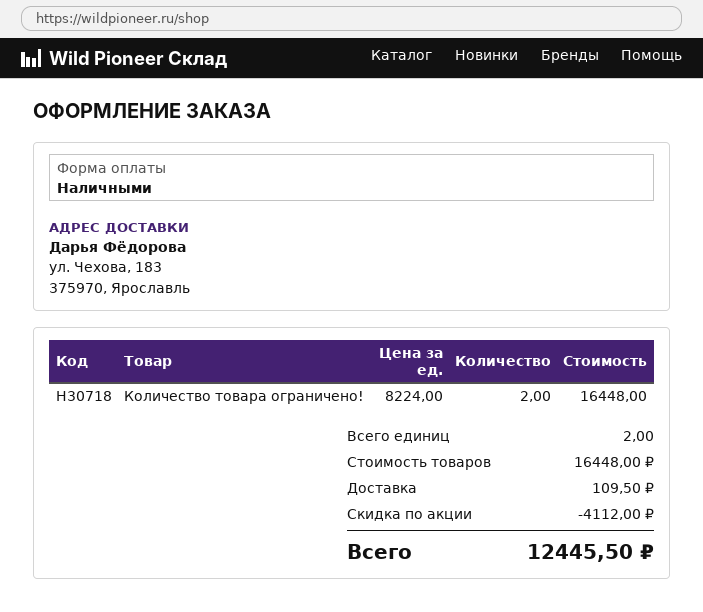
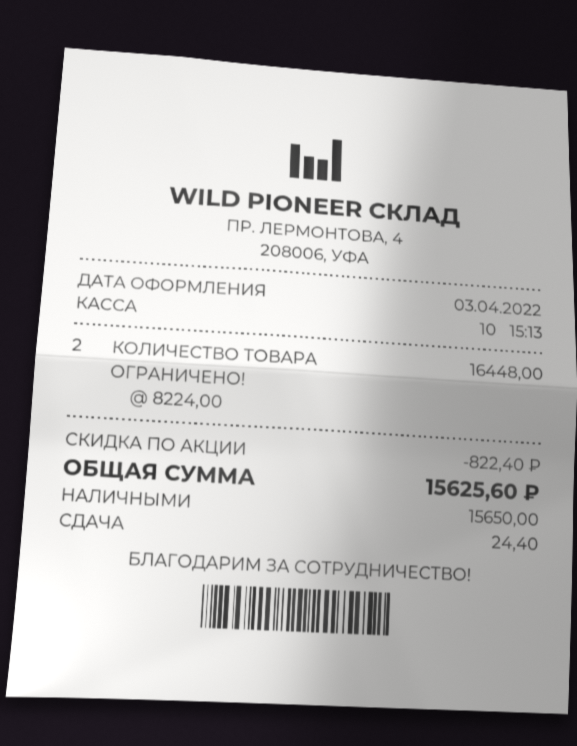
discount: 4112.00 -> 822.40
shipping: 109.50 -> none
total: 12445.50 -> 15625.60

